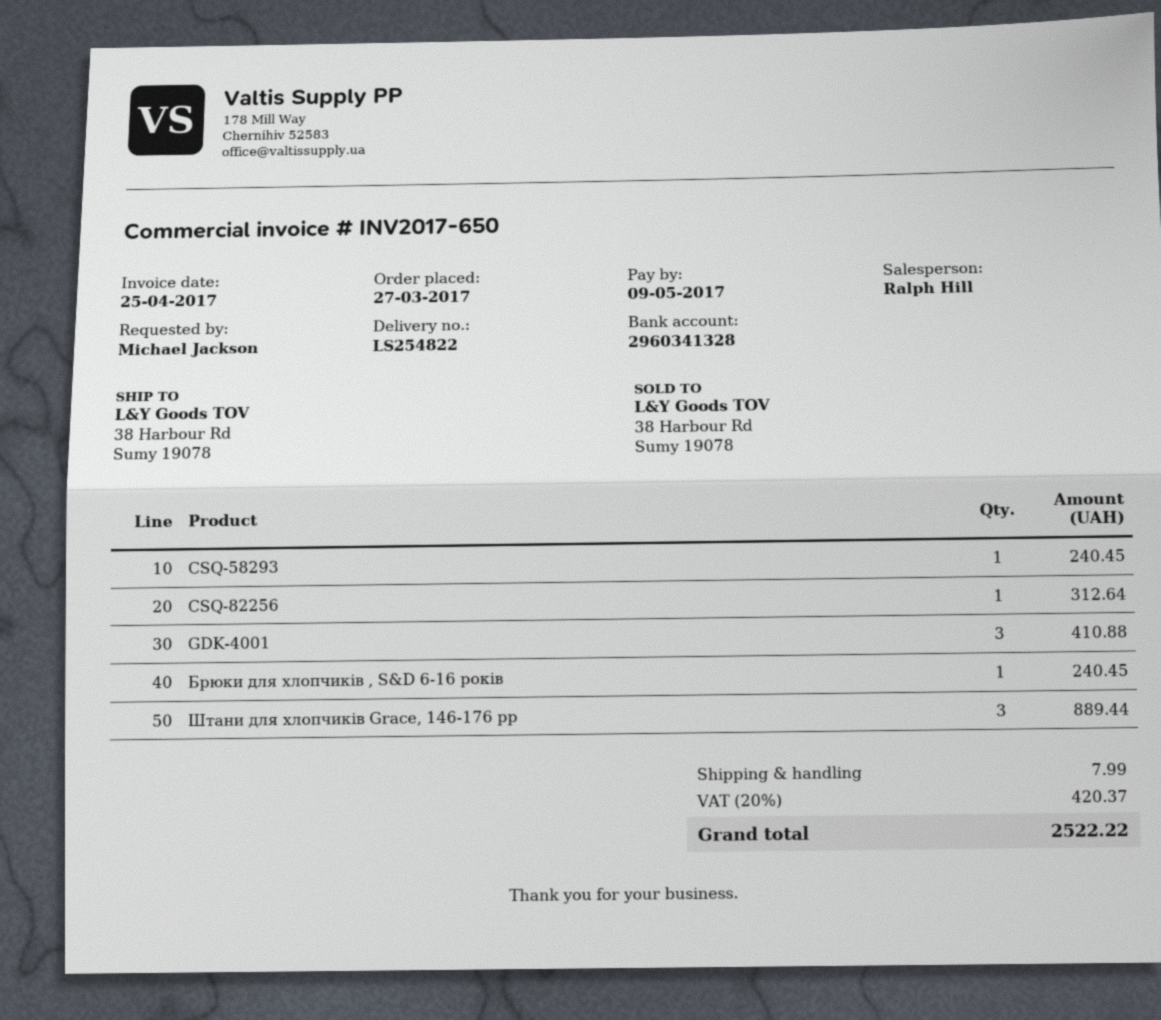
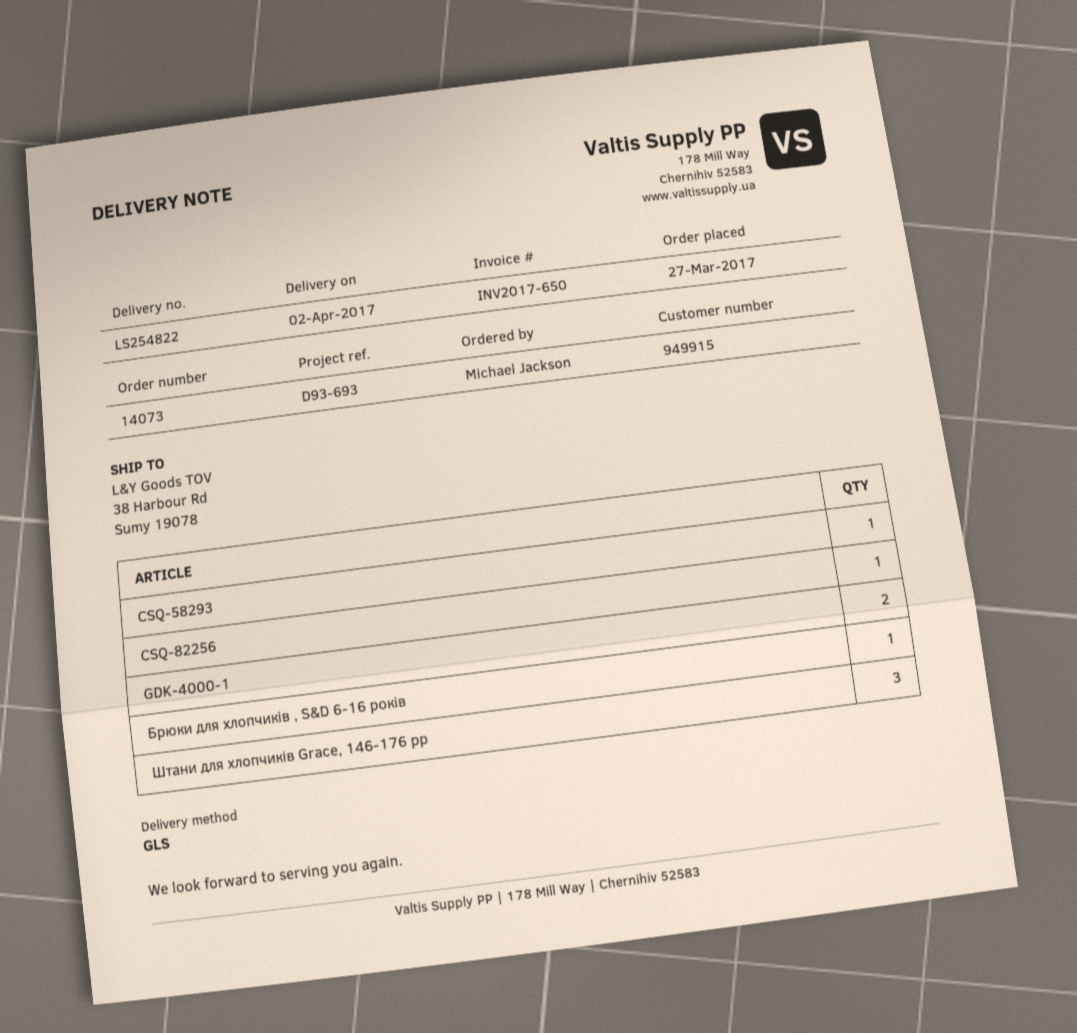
GDK-4001: 3 -> none
GDK-4000-1: none -> 2

